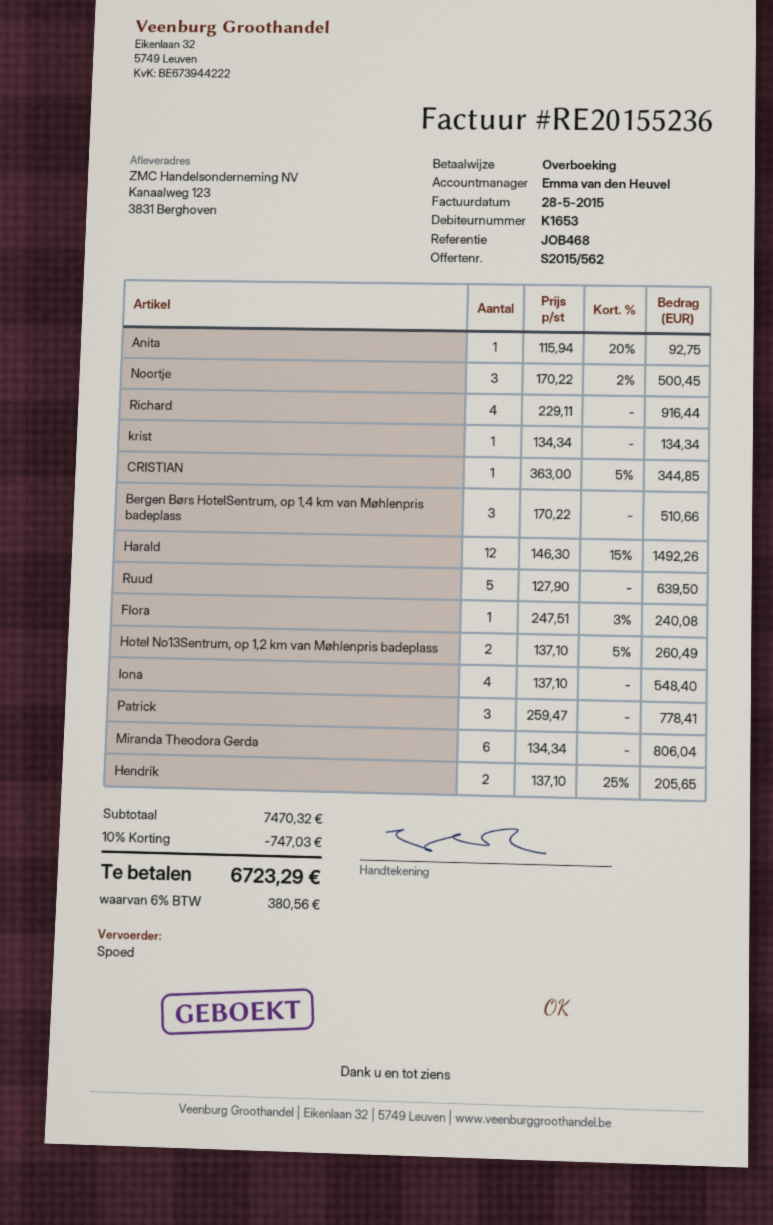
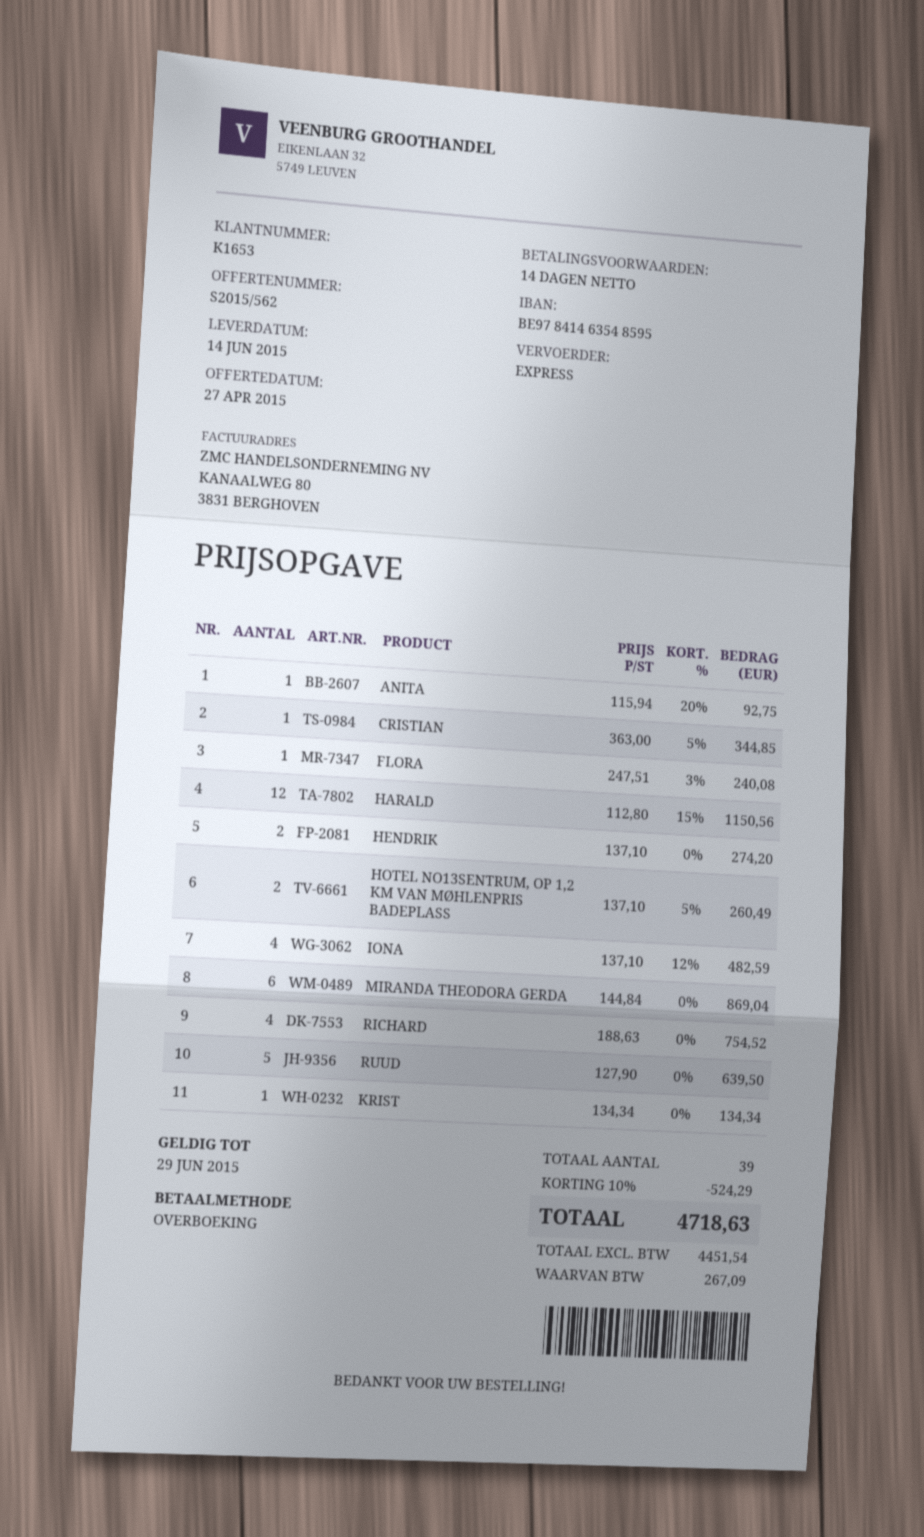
Noortje: 3 x 170.22 - 2% = 500.45 -> none
Richard: 4 x 229.11 = 916.44 -> 4 x 188.63 = 754.52
Bergen Børs HotelSentrum, op 1,4 km van Møhlenpris badeplass: 3 x 170.22 = 510.66 -> none
Harald: 12 x 146.30 - 15% = 1492.26 -> 12 x 112.80 - 15% = 1150.56
Iona: 4 x 137.10 = 548.40 -> 4 x 137.10 - 12% = 482.59
Patrick: 3 x 259.47 = 778.41 -> none
Miranda Theodora Gerda: 6 x 134.34 = 806.04 -> 6 x 144.84 = 869.04
Hendrik: 2 x 137.10 - 25% = 205.65 -> 2 x 137.10 = 274.20
discount: 10% = 747.03 -> 10% = 524.29
tax: 380.56 -> 267.09
total: 6723.29 -> 4718.63

